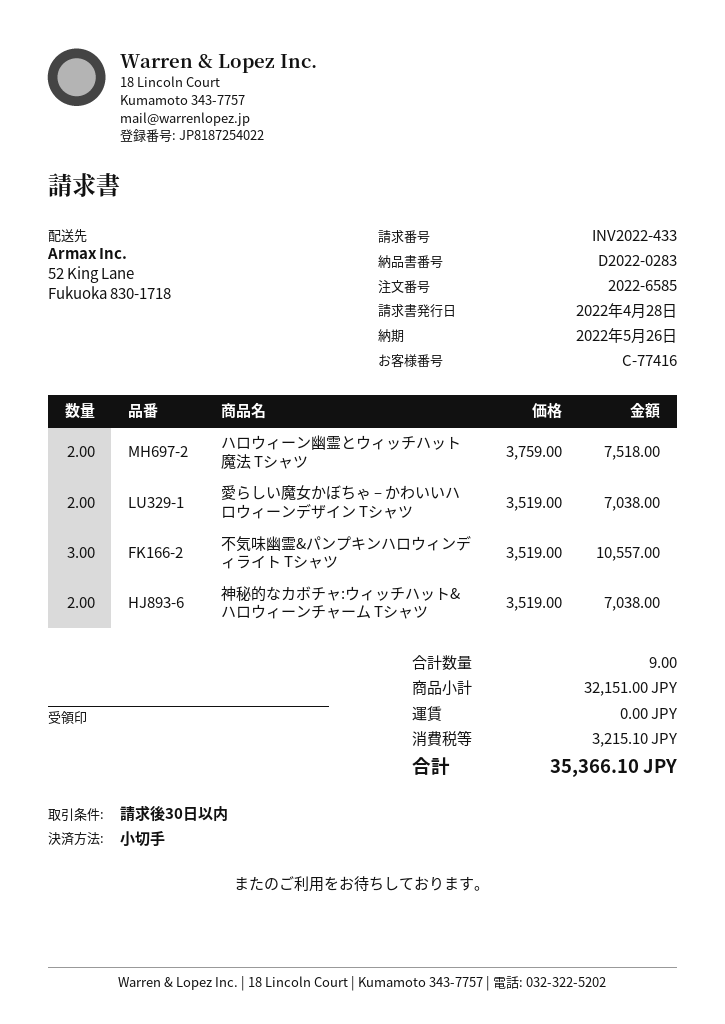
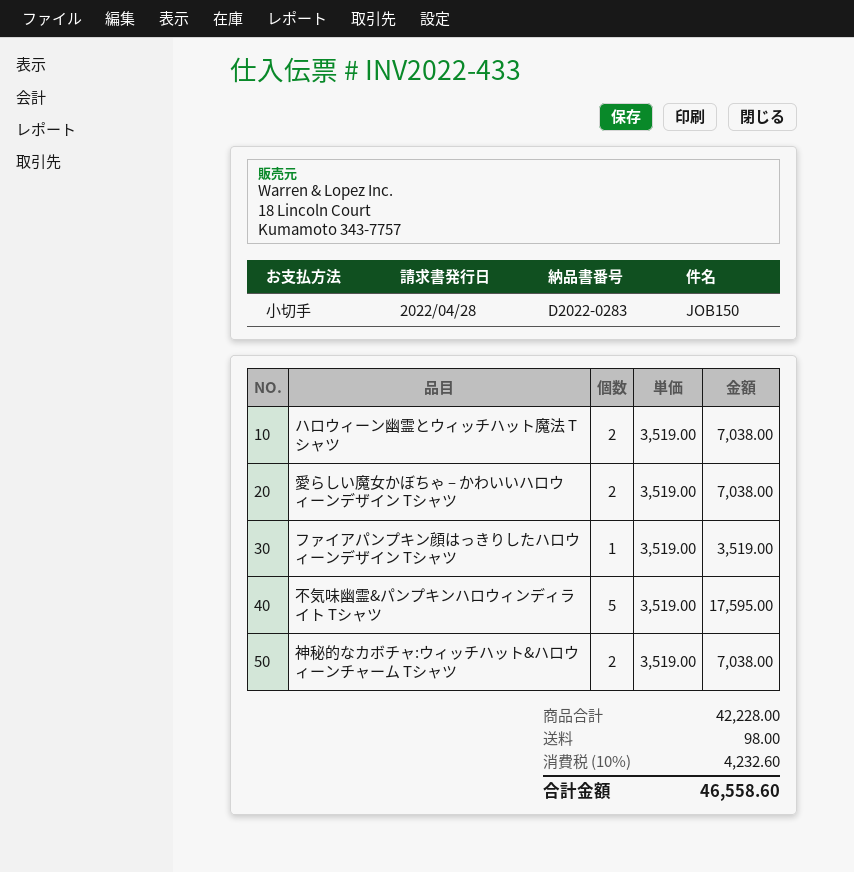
ハロウィーン幽霊とウィッチハット魔法 Tシャツ: 2 x 3759.00 = 7518.00 -> 2 x 3519.00 = 7038.00
不気味幽霊&パンプキンハロウィンディライト Tシャツ: 3 x 3519.00 = 10557.00 -> 5 x 3519.00 = 17595.00
ファイアパンプキン顔はっきりしたハロウィーンデザイン Tシャツ: none -> 1 x 3519.00 = 3519.00
subtotal: 32151.00 -> 42228.00
shipping: 0.00 -> 98.00
tax: 3215.10 -> 4232.60
total: 35366.10 -> 46558.60

